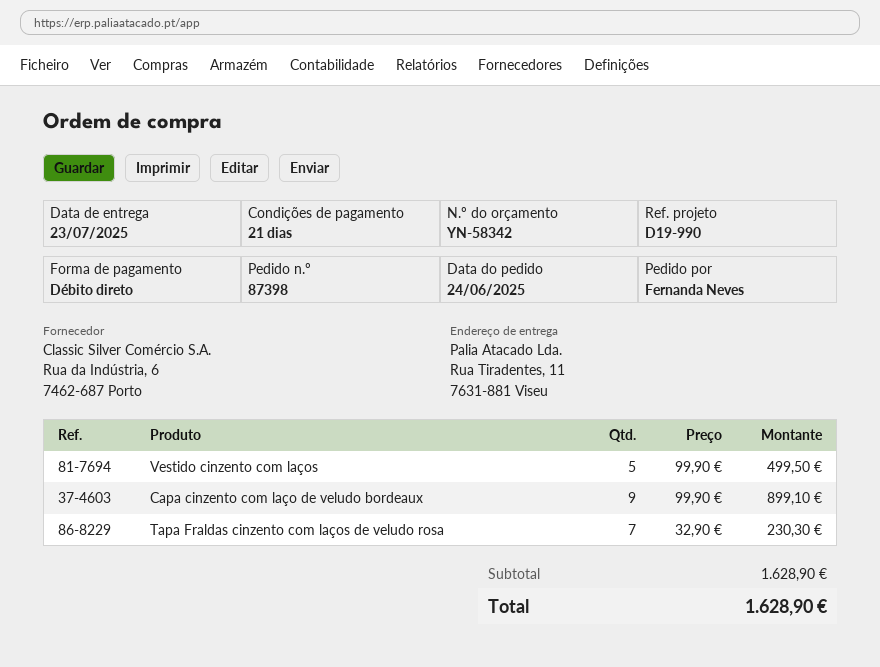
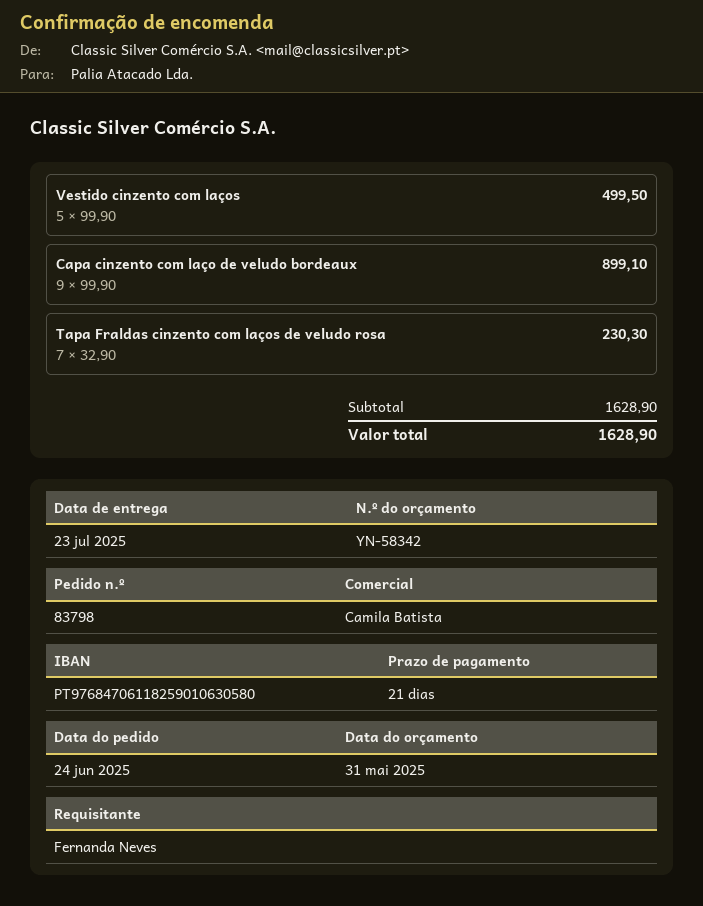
order number: 87398 -> 83798

